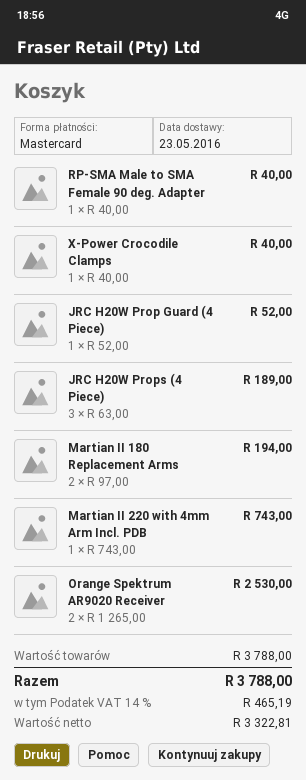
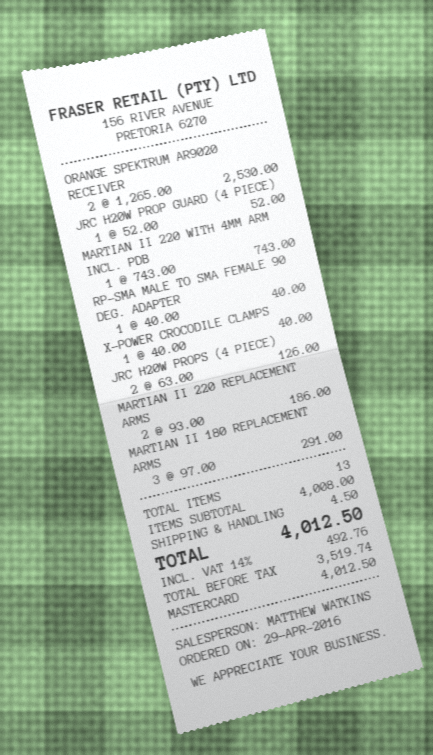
JRC H20W Props (4 Piece): 3 x 63.00 = 189.00 -> 2 x 63.00 = 126.00
Martian II 180 Replacement Arms: 2 x 97.00 = 194.00 -> 3 x 97.00 = 291.00
MARTIAN II 220 REPLACEMENT ARMS: none -> 2 x 93.00 = 186.00
subtotal: 3788.00 -> 4008.00
shipping: none -> 4.50
net: 3322.81 -> 3519.74
tax: 14% = 465.19 -> 14% = 492.76
total: 3788.00 -> 4012.50

